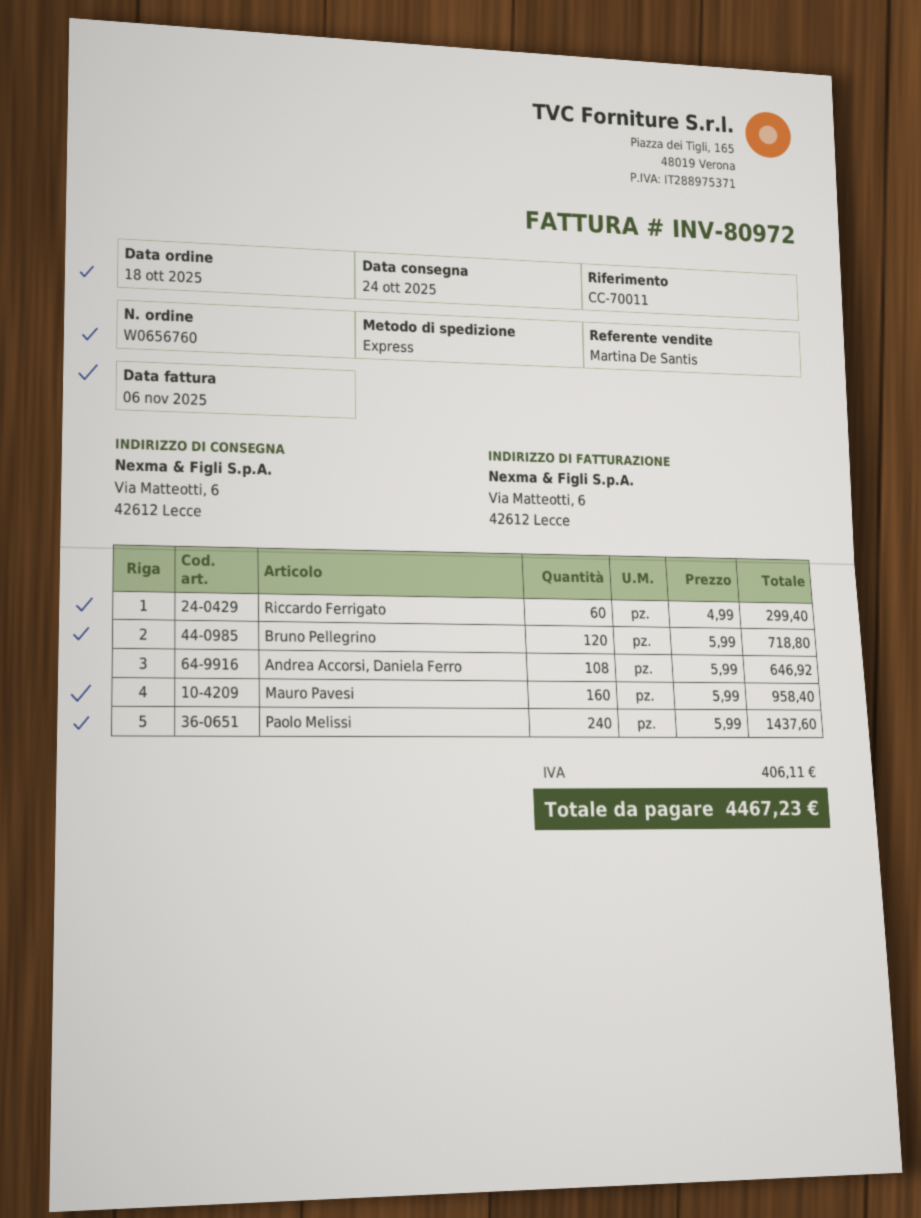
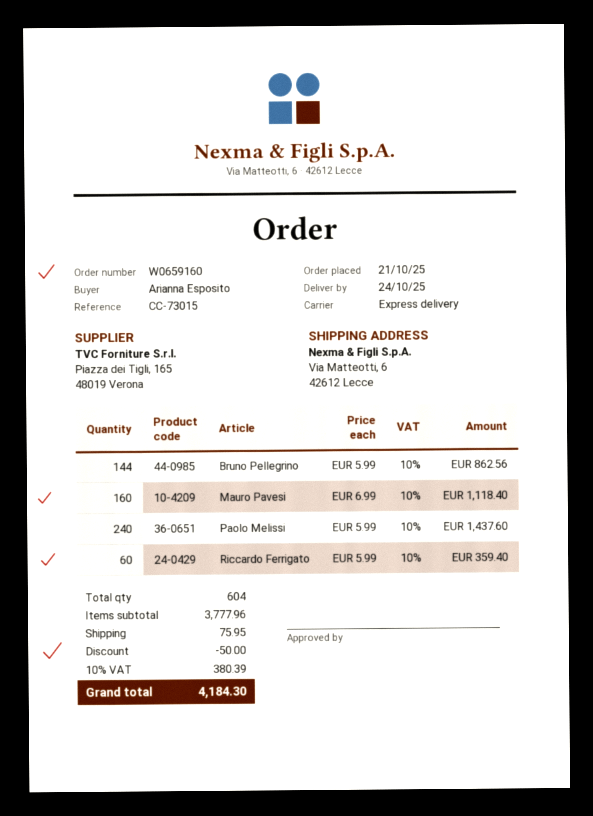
order number: W0656760 -> W0659160
order date: 2025-10-18 -> 2025-10-21
reference: CC-70011 -> CC-73015
Riccardo Ferrigato: 60 x 4.99 = 299.40 -> 60 x 5.99 = 359.40
Bruno Pellegrino: 120 x 5.99 = 718.80 -> 144 x 5.99 = 862.56
Andrea Accorsi, Daniela Ferro: 108 x 5.99 = 646.92 -> none
Mauro Pavesi: 160 x 5.99 = 958.40 -> 160 x 6.99 = 1118.40
discount: none -> 50.00
shipping: none -> 75.95
tax: 406.11 -> 380.39
total: 4467.23 -> 4184.30

